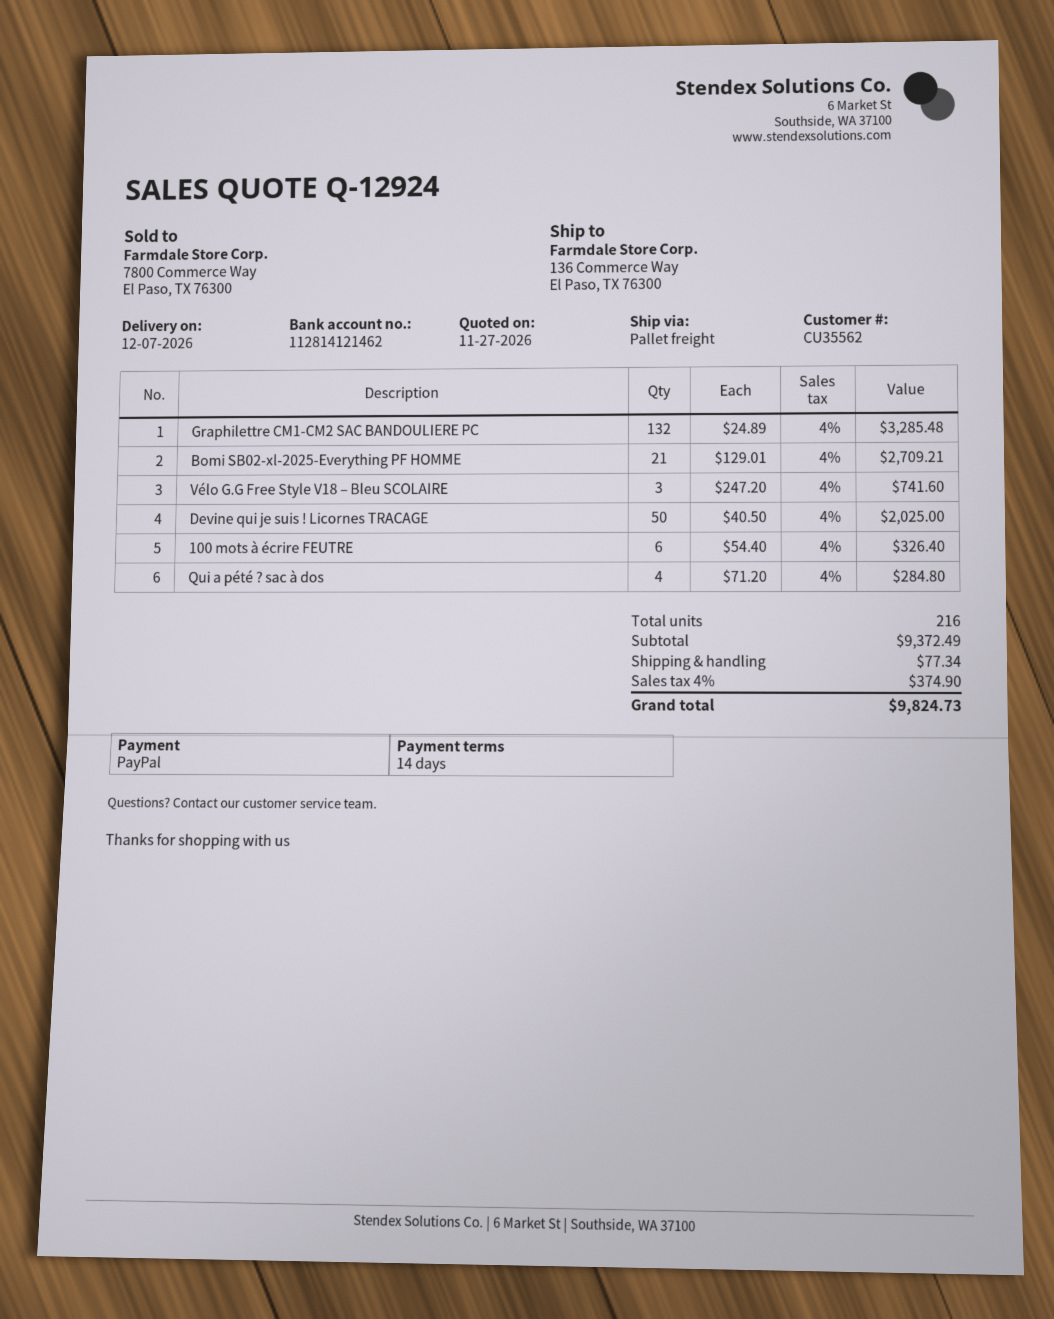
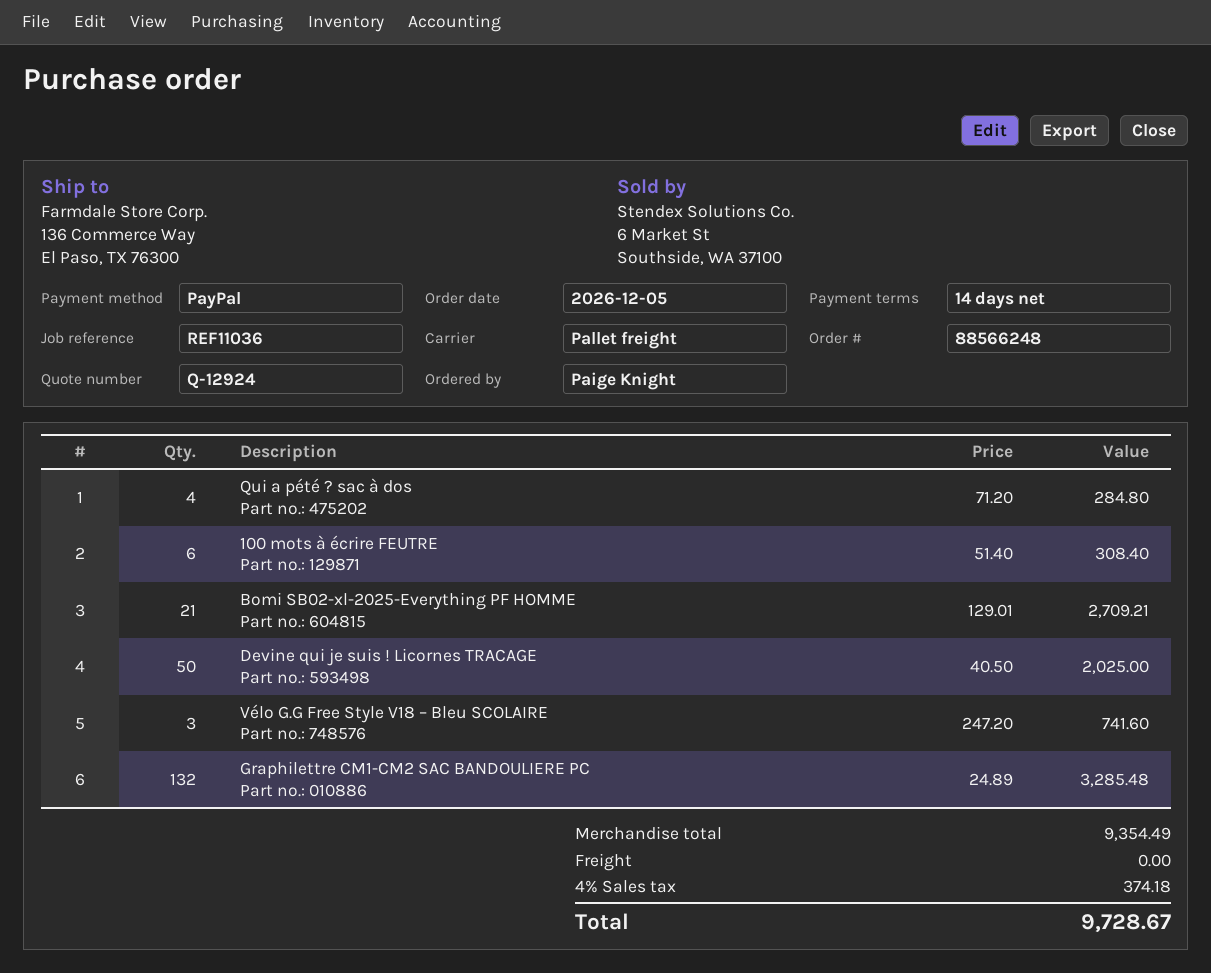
100 mots à écrire FEUTRE: 6 x 54.40 = 326.40 -> 6 x 51.40 = 308.40
subtotal: 9372.49 -> 9354.49
shipping: 77.34 -> 0.00
tax: 4% = 374.90 -> 4% = 374.18
total: 9824.73 -> 9728.67

